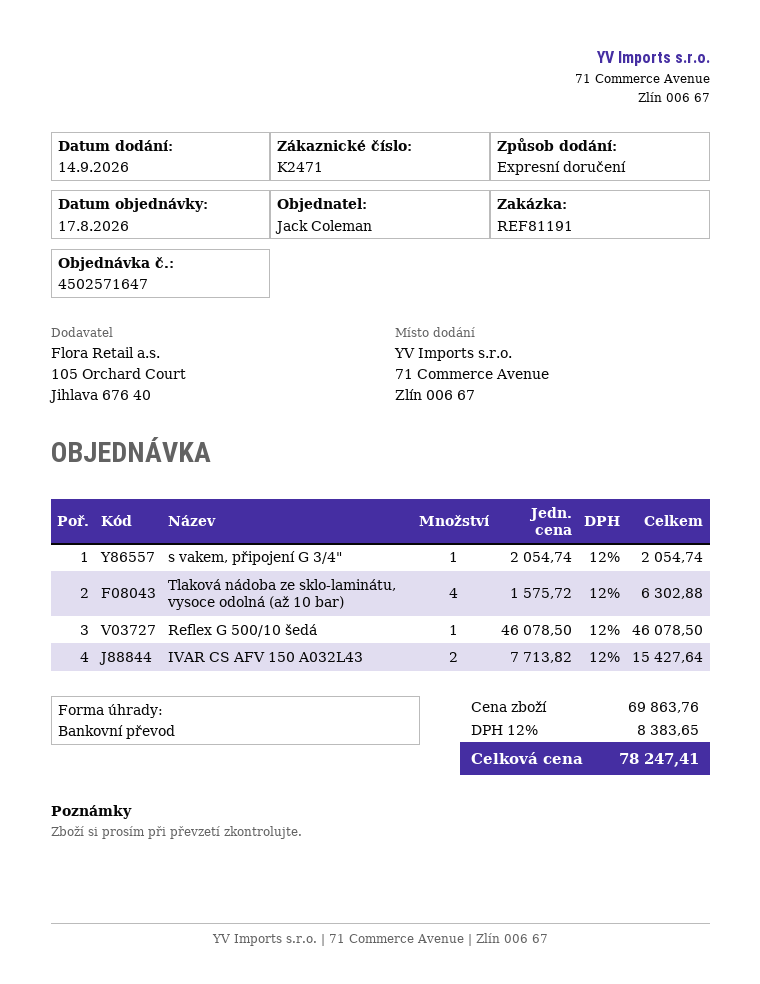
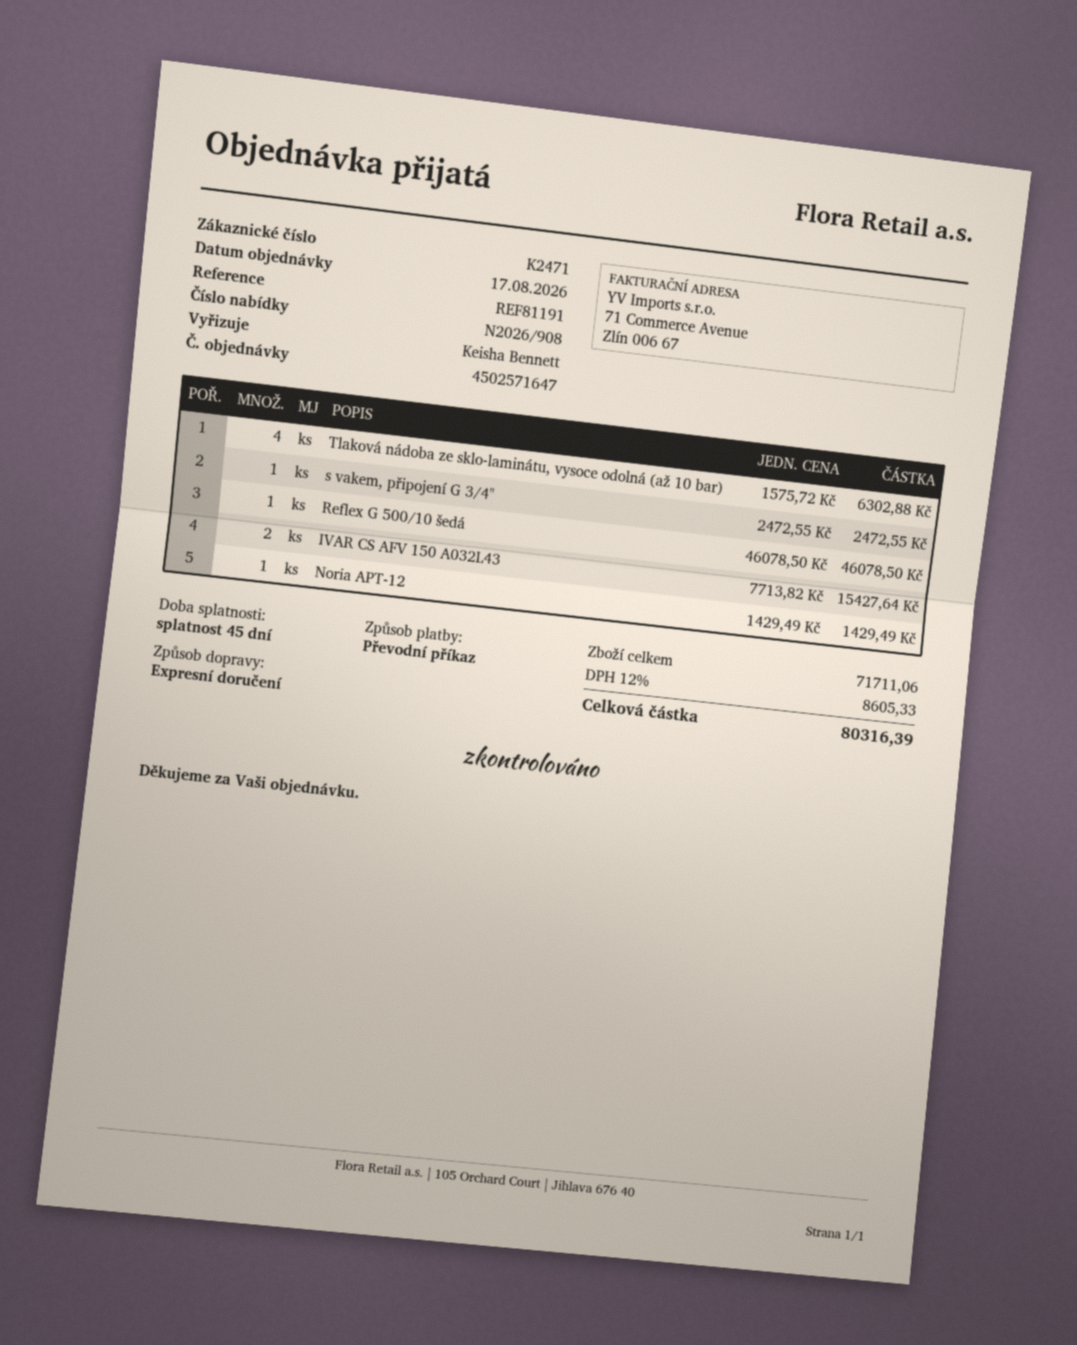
s vakem, připojení G 3/4": 1 x 2054.74 = 2054.74 -> 1 x 2472.55 = 2472.55
Noria APT-12: none -> 1 x 1429.49 = 1429.49
subtotal: 69863.76 -> 71711.06
tax: 12% = 8383.65 -> 12% = 8605.33
total: 78247.41 -> 80316.39

